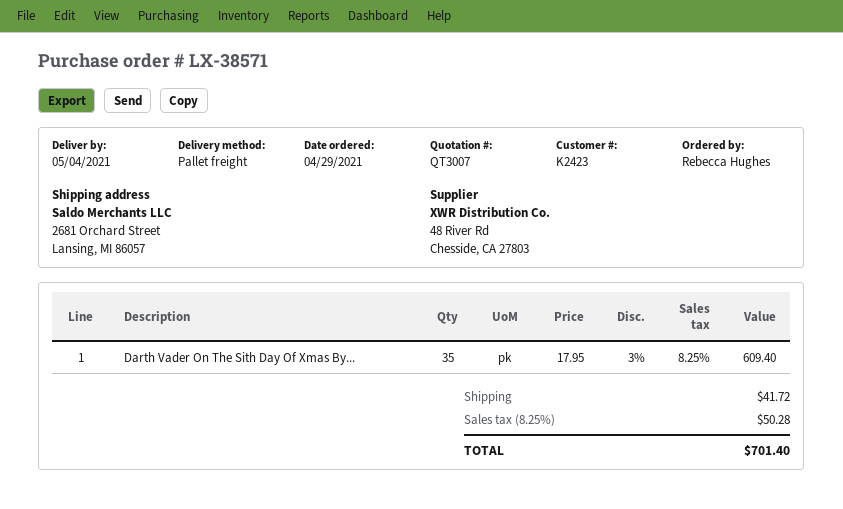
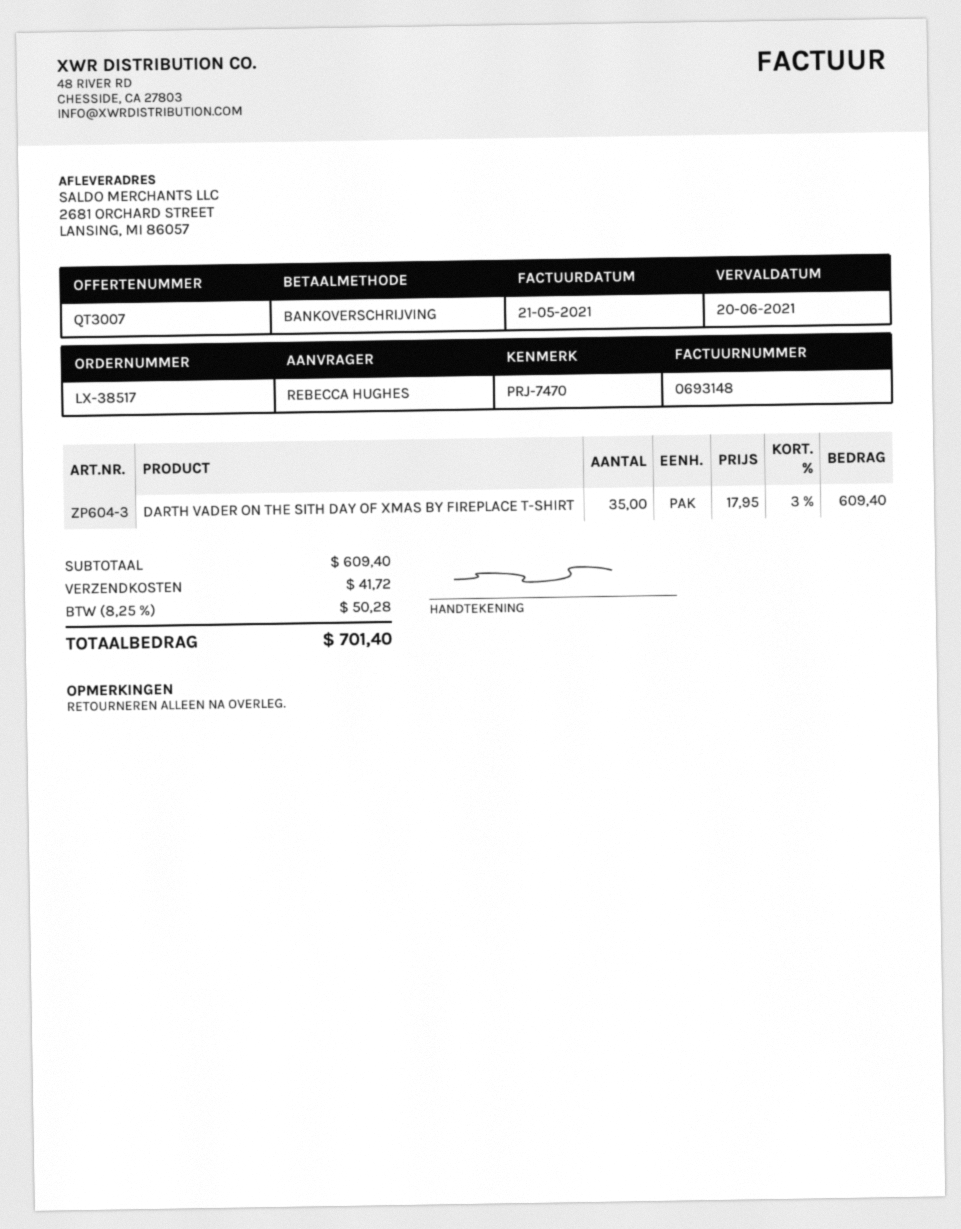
order number: LX-38571 -> LX-38517

